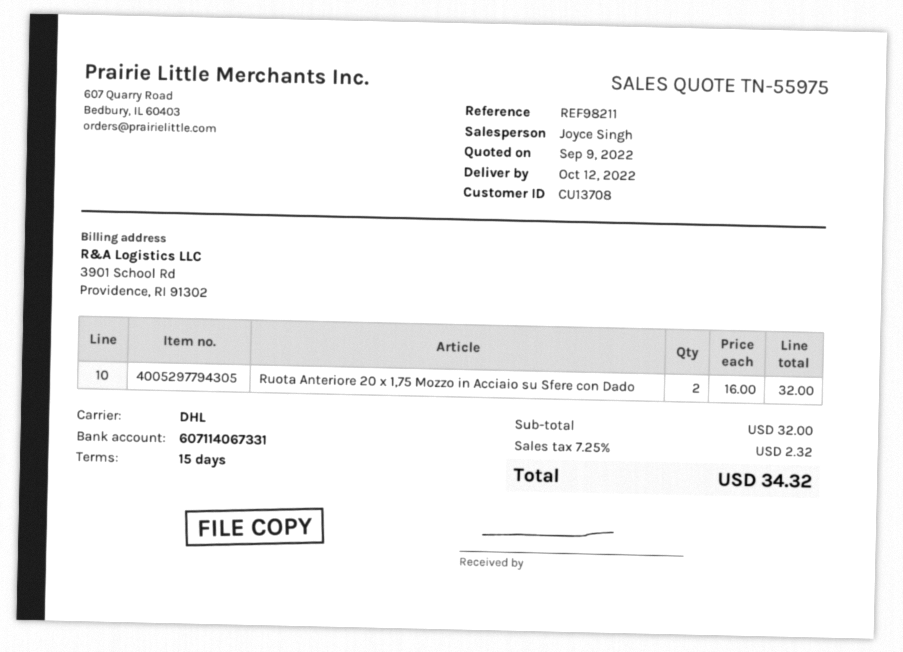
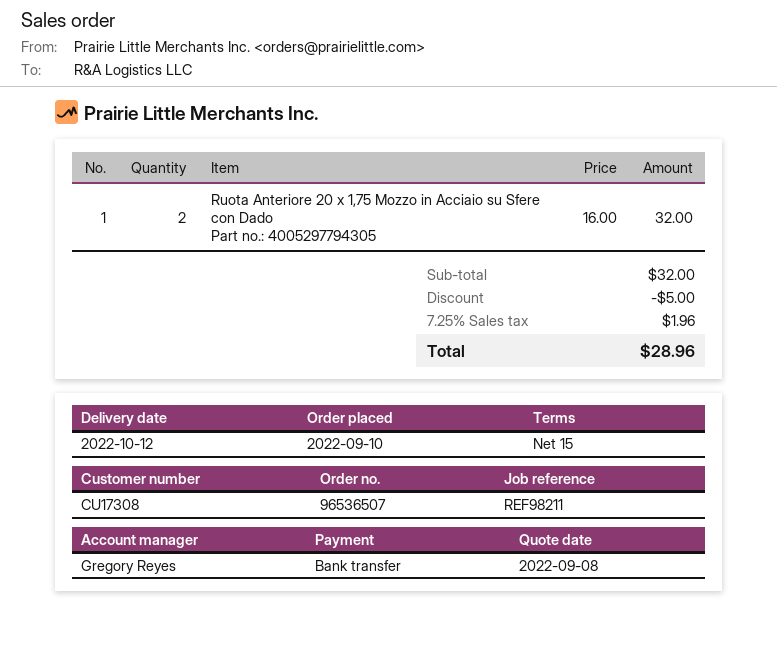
quote date: 2022-09-09 -> 2022-09-08
customer number: CU13708 -> CU17308
sales rep: Joyce Singh -> Gregory Reyes
discount: none -> 5.00
tax: 7.25% = 2.32 -> 7.25% = 1.96
total: 34.32 -> 28.96

